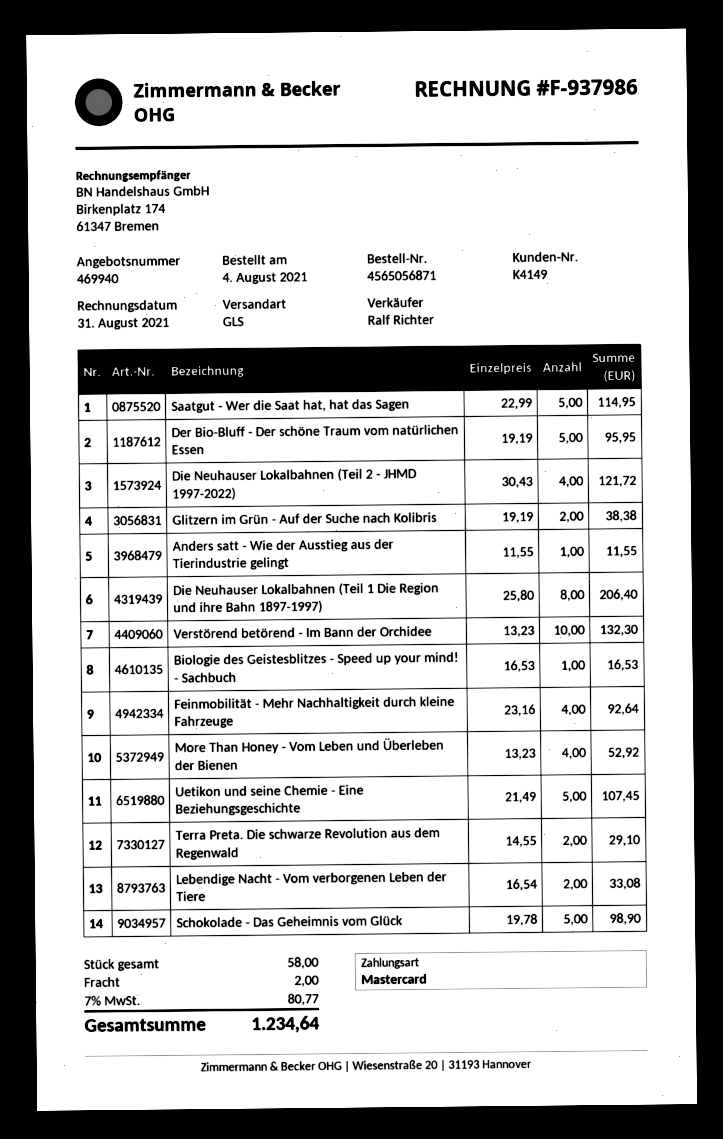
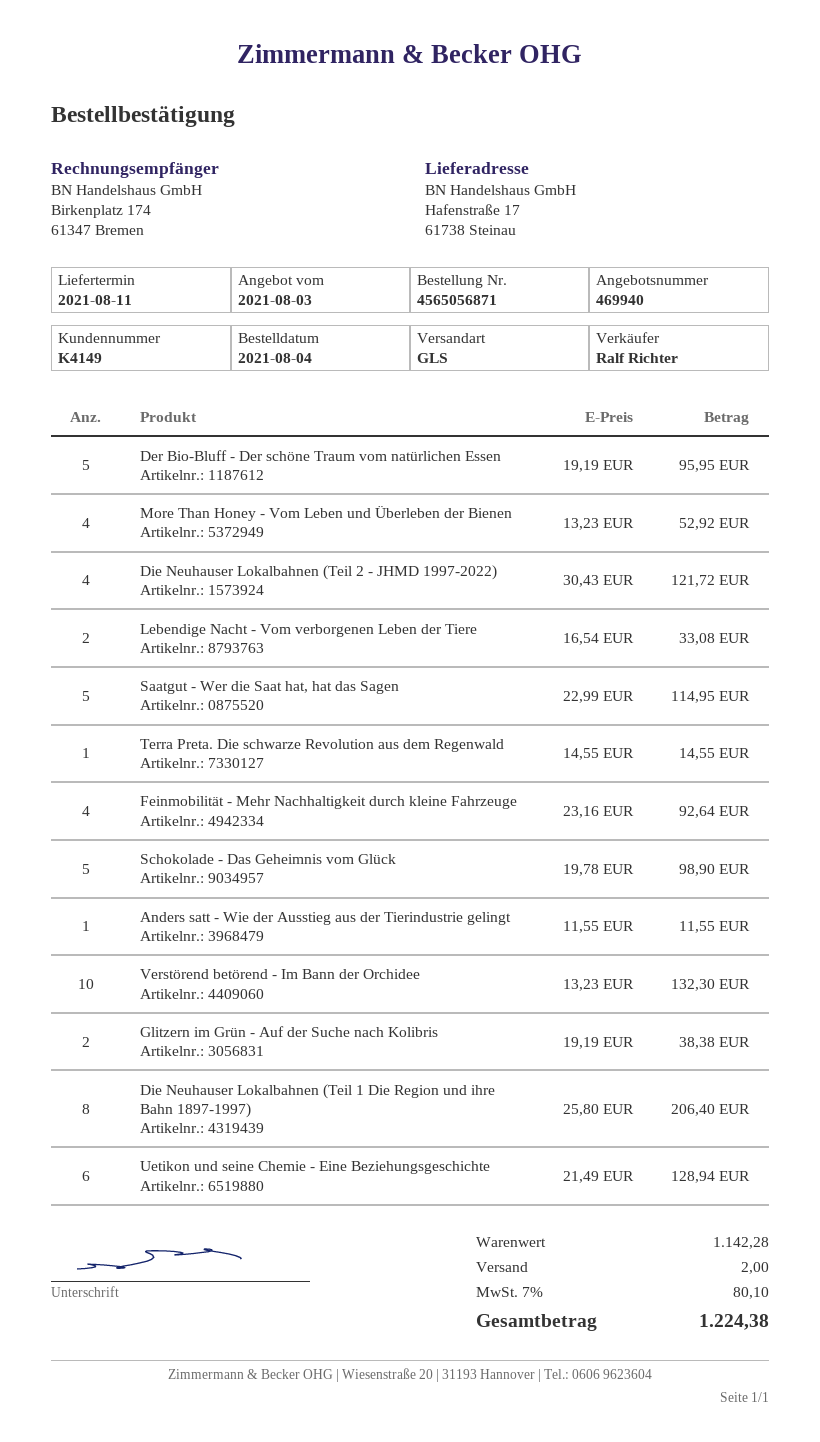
Biologie des Geistesblitzes - Speed up your mind! - Sachbuch: 1 x 16.53 = 16.53 -> none
Uetikon und seine Chemie - Eine Beziehungsgeschichte: 5 x 21.49 = 107.45 -> 6 x 21.49 = 128.94
Terra Preta. Die schwarze Revolution aus dem Regenwald: 2 x 14.55 = 29.10 -> 1 x 14.55 = 14.55
tax: 7% = 80.77 -> 7% = 80.10
total: 1234.64 -> 1224.38

